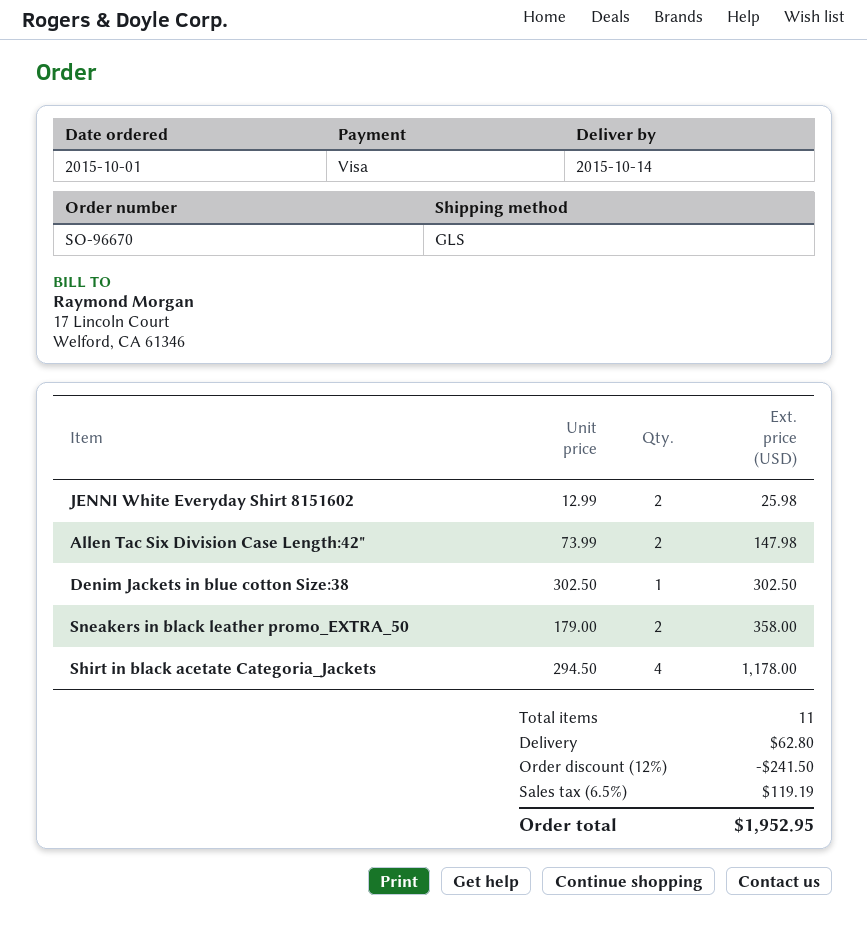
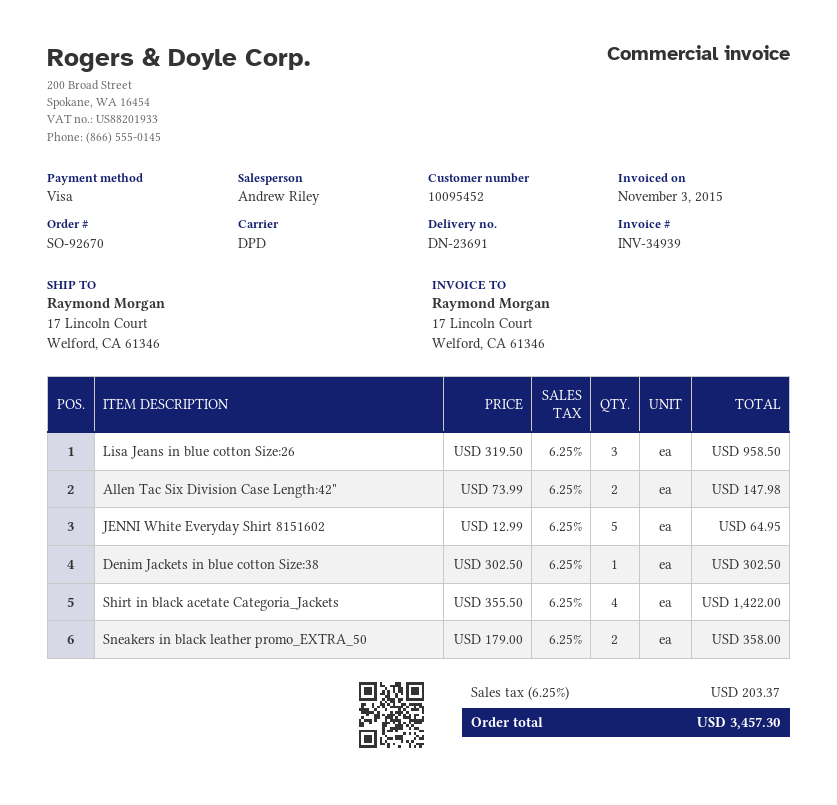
order number: SO-96670 -> SO-92670
shipping method: GLS -> DPD
JENNI White Everyday Shirt 8151602: 2 x 12.99 = 25.98 -> 5 x 12.99 = 64.95
Shirt in black acetate Categoria_Jackets: 4 x 294.50 = 1178.00 -> 4 x 355.50 = 1422.00
Lisa Jeans in blue cotton Size:26: none -> 3 x 319.50 = 958.50
discount: 12% = 241.50 -> none
shipping: 62.80 -> none
tax: 6.5% = 119.19 -> 6.25% = 203.37
total: 1952.95 -> 3457.30

